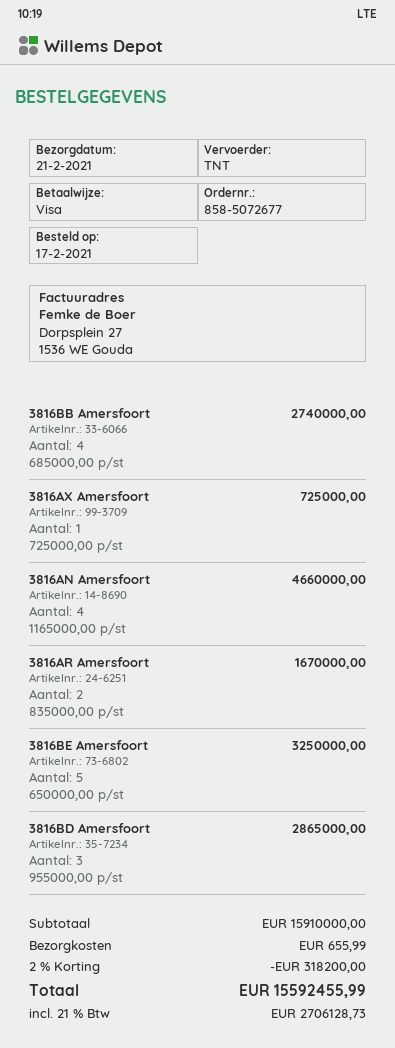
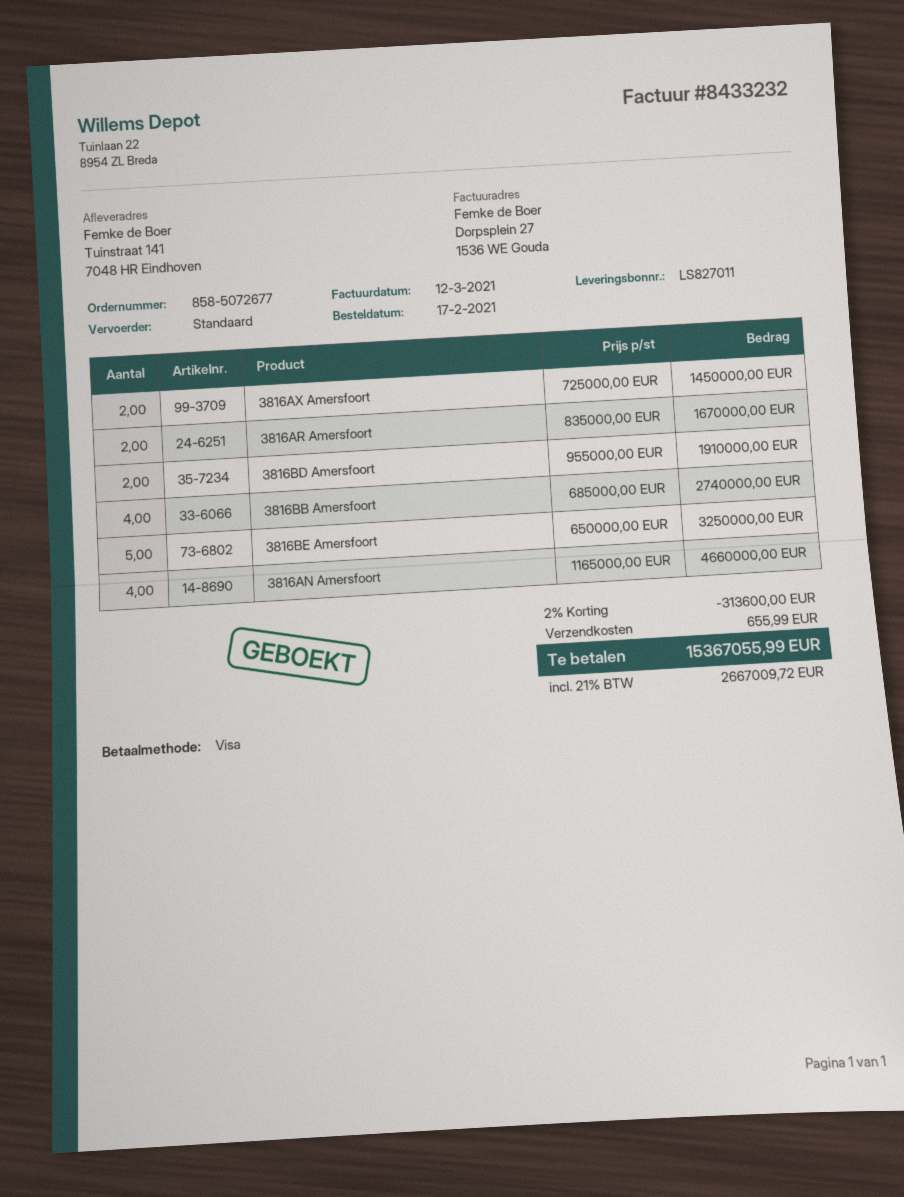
shipping method: TNT -> standard
3816AX Amersfoort: 1 x 725000.00 = 725000.00 -> 2 x 725000.00 = 1450000.00
3816BD Amersfoort: 3 x 955000.00 = 2865000.00 -> 2 x 955000.00 = 1910000.00
discount: 2% = 318200.00 -> 2% = 313600.00
tax: 21% = 2706128.73 -> 21% = 2667009.72
total: 15592455.99 -> 15367055.99

